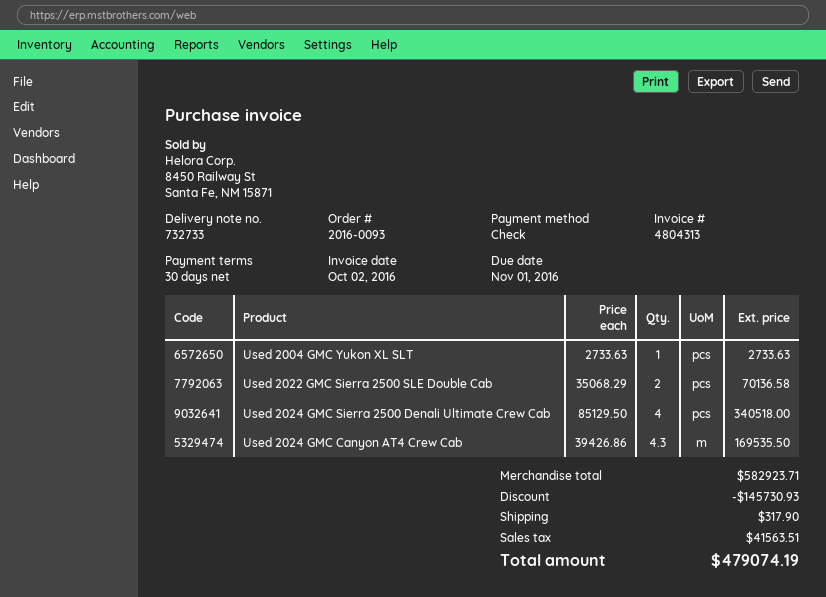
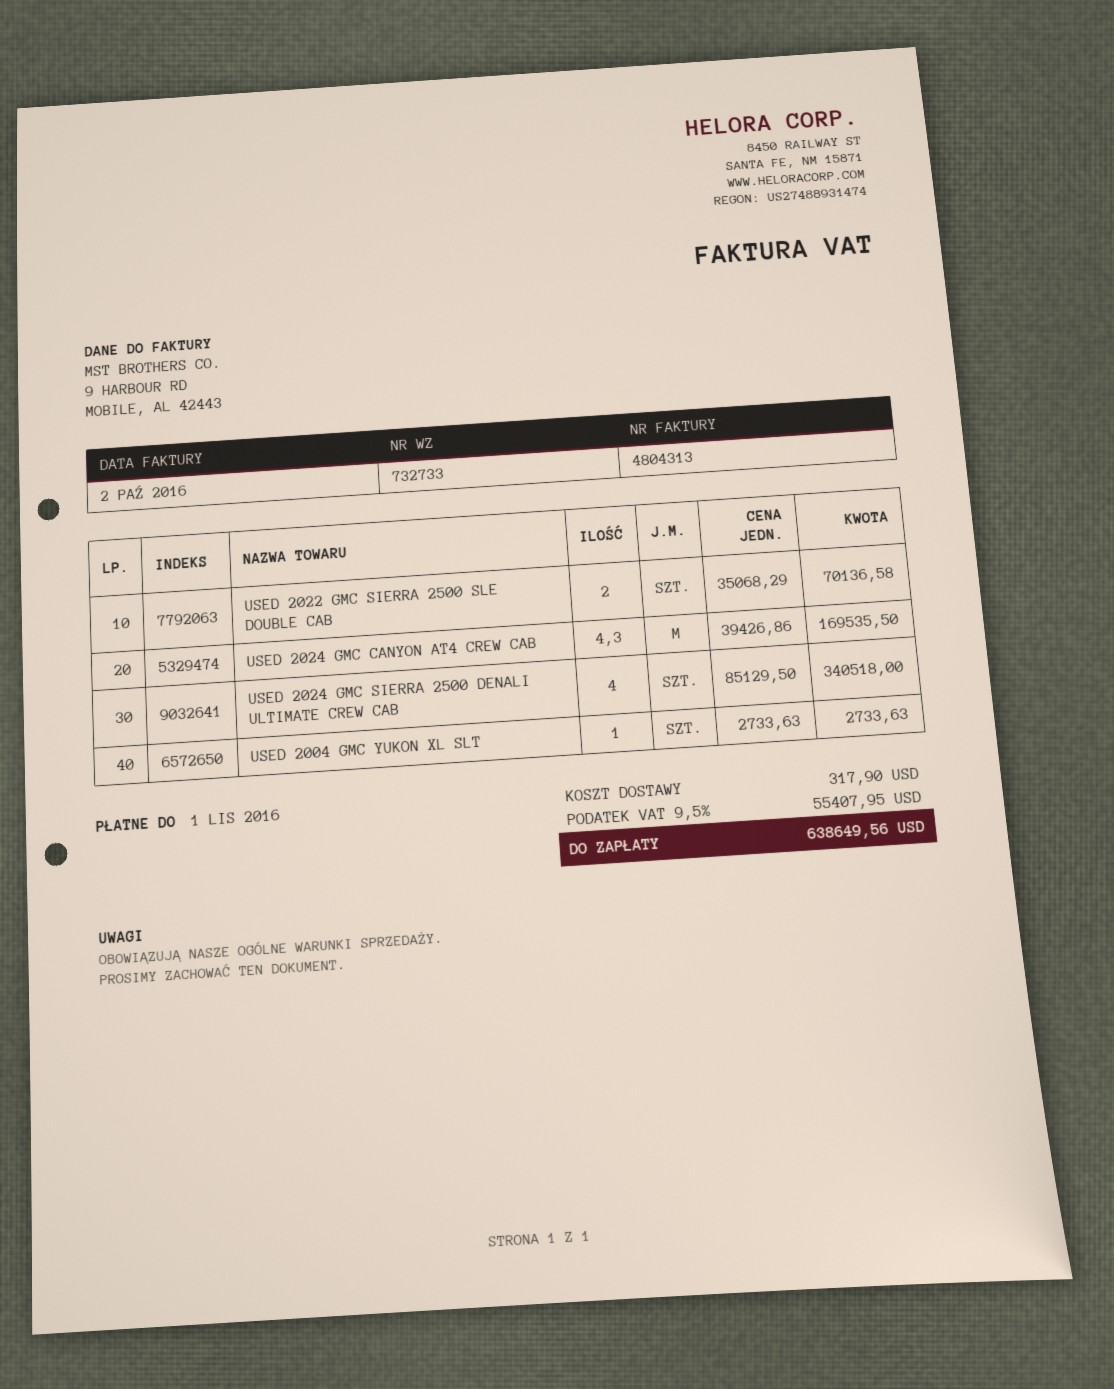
discount: 145730.93 -> none
tax: 41563.51 -> 55407.95
total: 479074.19 -> 638649.56

